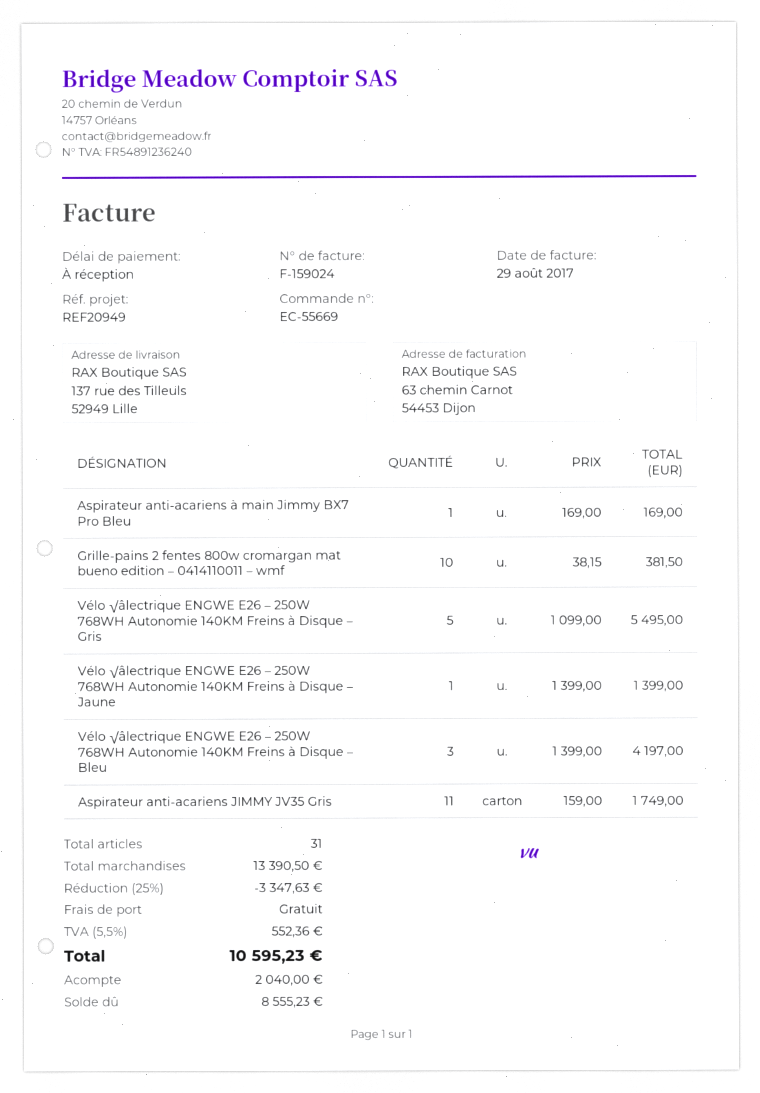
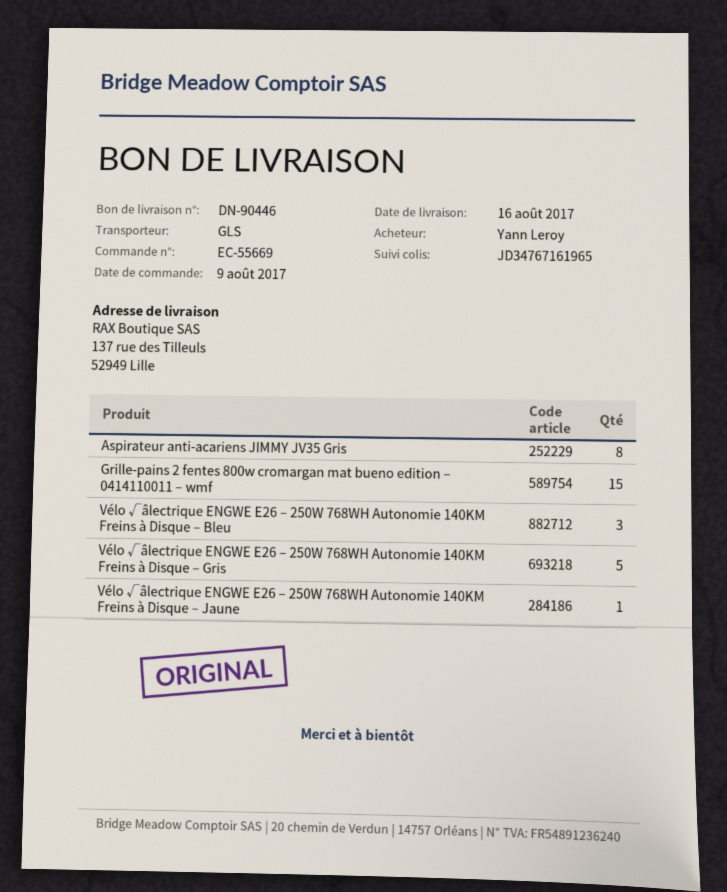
Aspirateur anti-acariens à main Jimmy BX7 Pro Bleu: 1 -> none
Grille-pains 2 fentes 800w cromargan mat bueno edition – 0414110011 – wmf: 10 -> 15
Aspirateur anti-acariens JIMMY JV35 Gris: 11 -> 8

